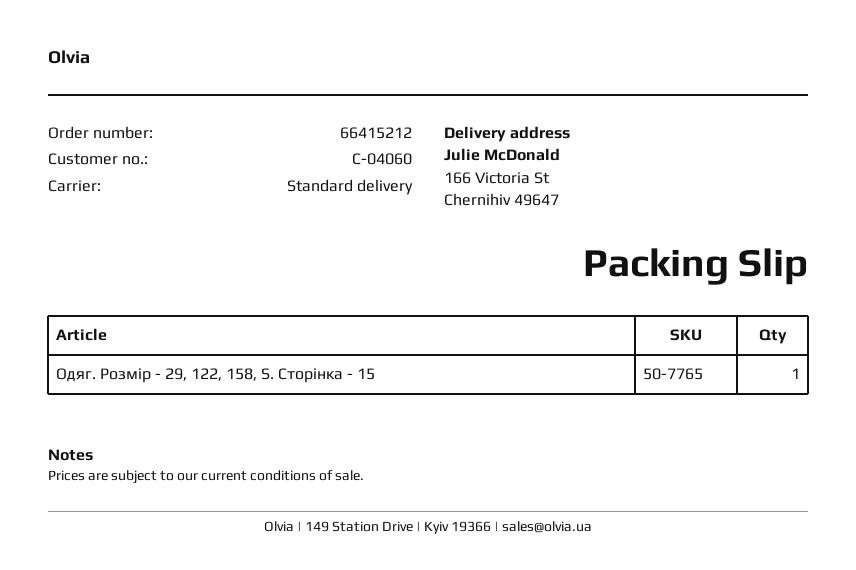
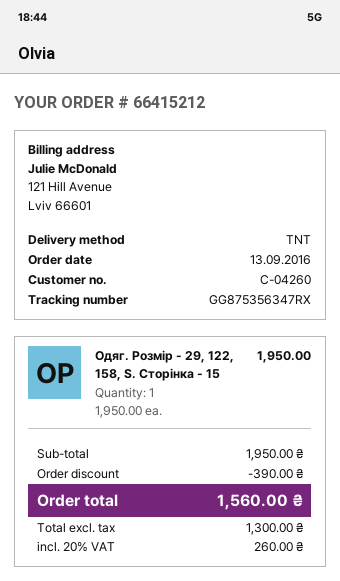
customer number: C-04060 -> C-04260
shipping method: standard -> TNT

